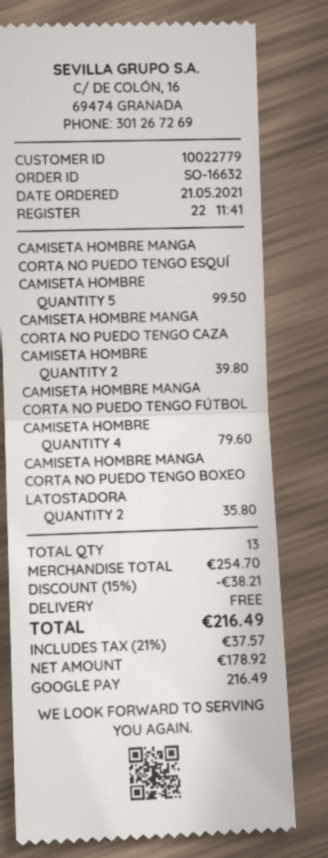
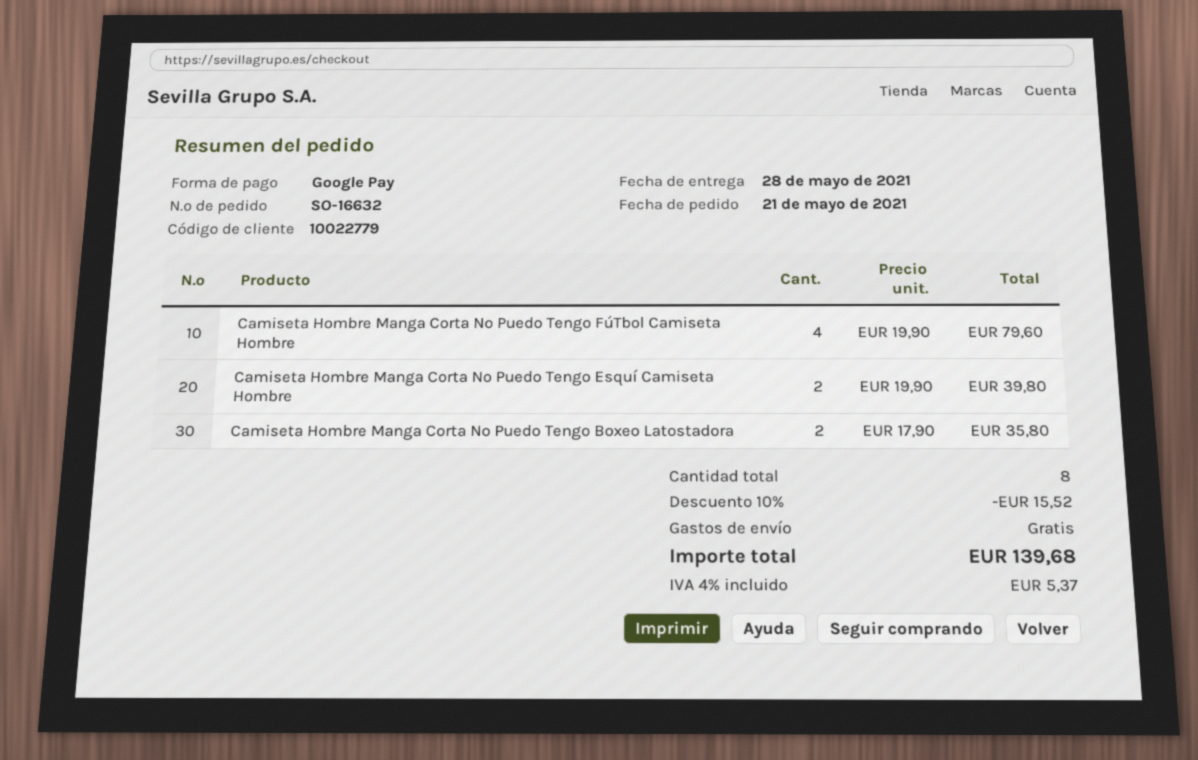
CAMISETA HOMBRE MANGA CORTA NO PUEDO TENGO ESQUÍ CAMISETA HOMBRE: 5 for 99.50 -> 2 for 39.80
CAMISETA HOMBRE MANGA CORTA NO PUEDO TENGO CAZA CAMISETA HOMBRE: 2 for 39.80 -> none
total quantity: 13 -> 8
discount: 15% = 38.21 -> 10% = 15.52
tax: 21% = 37.57 -> 4% = 5.37
total: 216.49 -> 139.68

